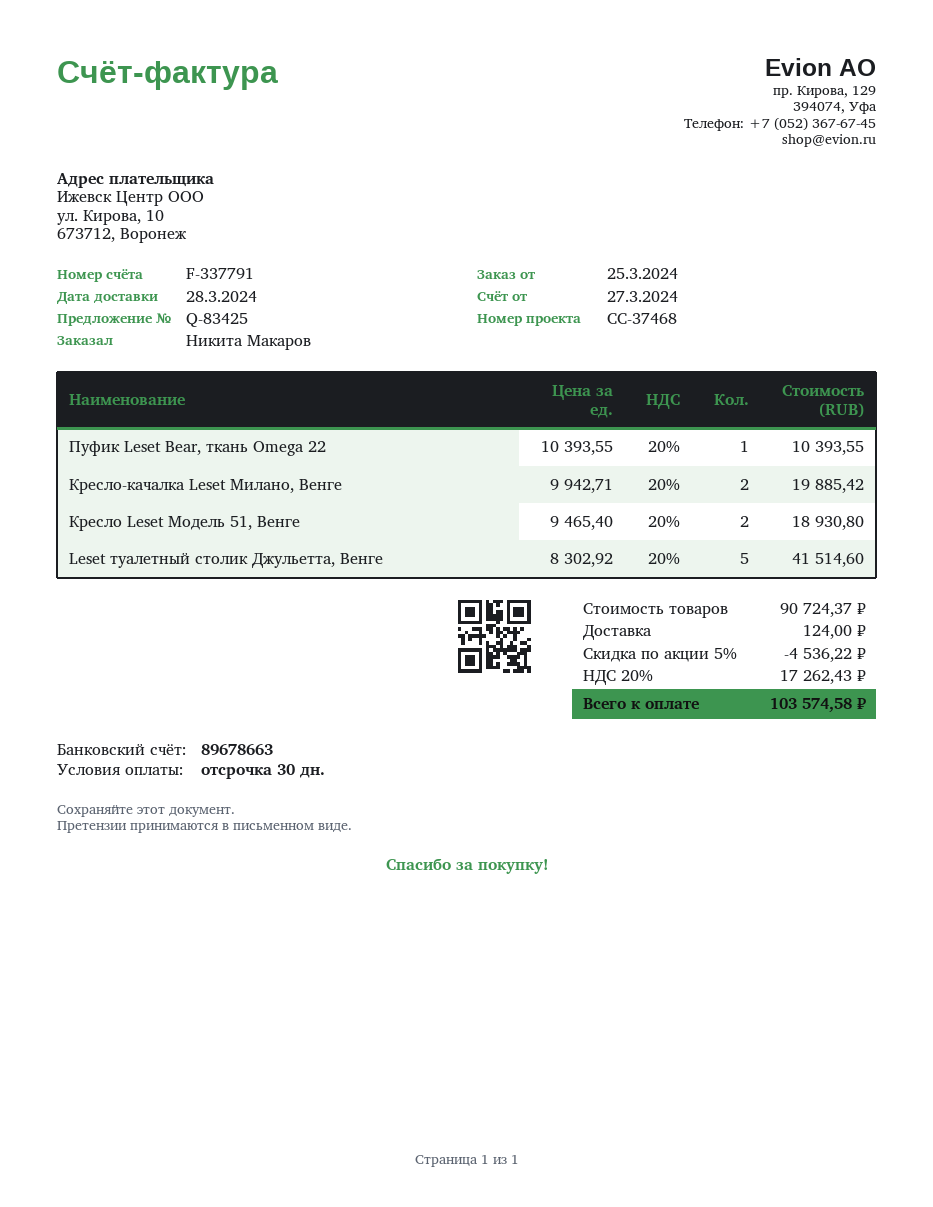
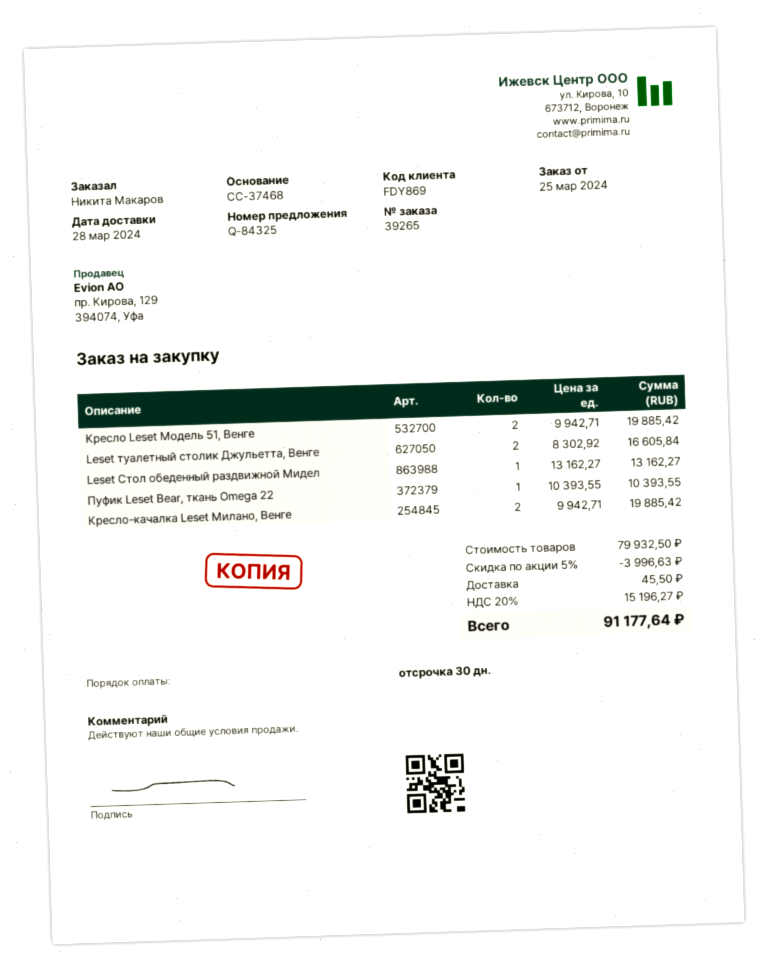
quote number: Q-83425 -> Q-84325
Кресло Leset Модель 51, Венге: 2 x 9465.40 = 18930.80 -> 2 x 9942.71 = 19885.42
Leset туалетный столик Джульетта, Венге: 5 x 8302.92 = 41514.60 -> 2 x 8302.92 = 16605.84
Leset Стол обеденный раздвижной Мидел: none -> 1 x 13162.27 = 13162.27
subtotal: 90724.37 -> 79932.50
discount: 5% = 4536.22 -> 5% = 3996.63
shipping: 124.00 -> 45.50
tax: 20% = 17262.43 -> 20% = 15196.27
total: 103574.58 -> 91177.64

